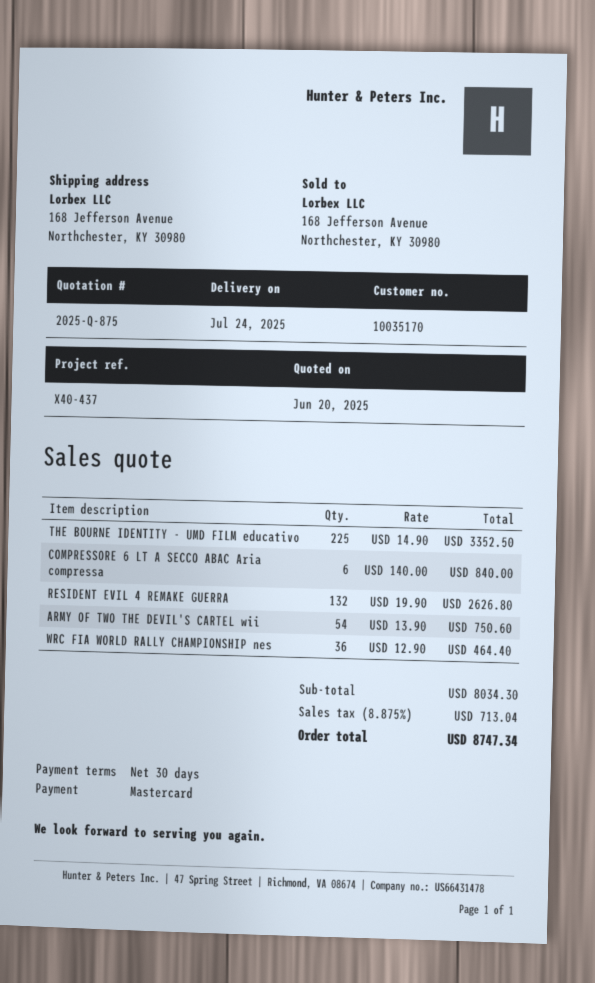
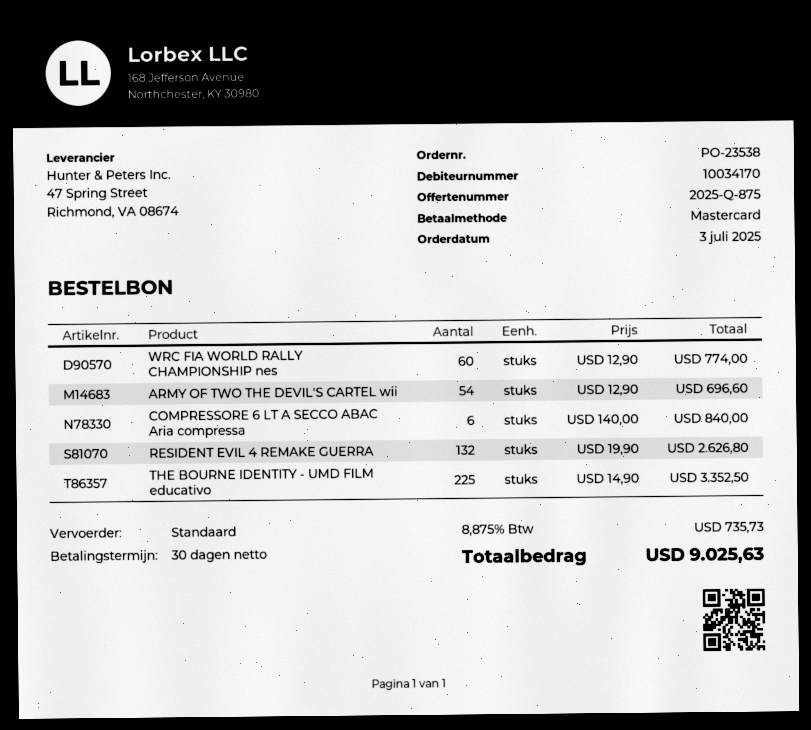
customer number: 10035170 -> 10034170
ARMY OF TWO THE DEVIL'S CARTEL wii: 54 x 13.90 = 750.60 -> 54 x 12.90 = 696.60
WRC FIA WORLD RALLY CHAMPIONSHIP nes: 36 x 12.90 = 464.40 -> 60 x 12.90 = 774.00
tax: 8.875% = 713.04 -> 8.875% = 735.73
total: 8747.34 -> 9025.63

